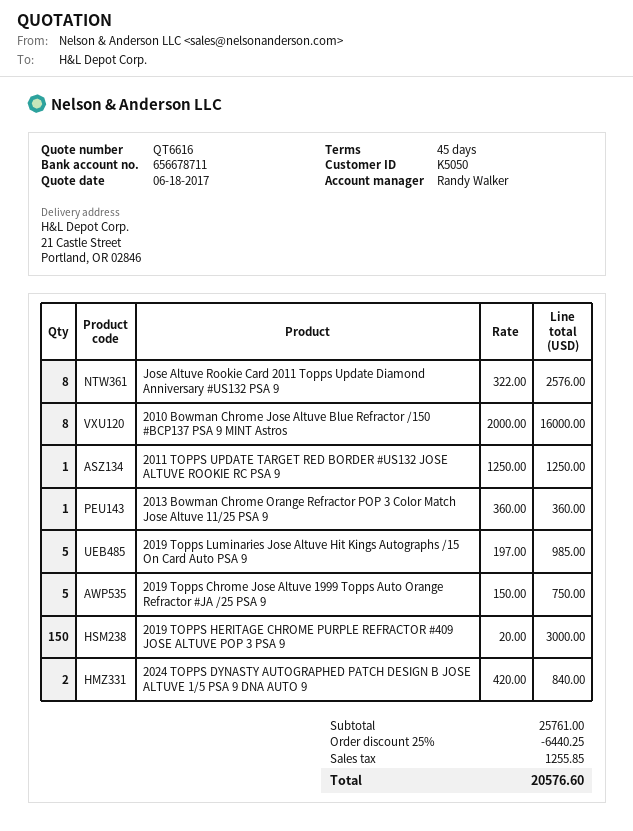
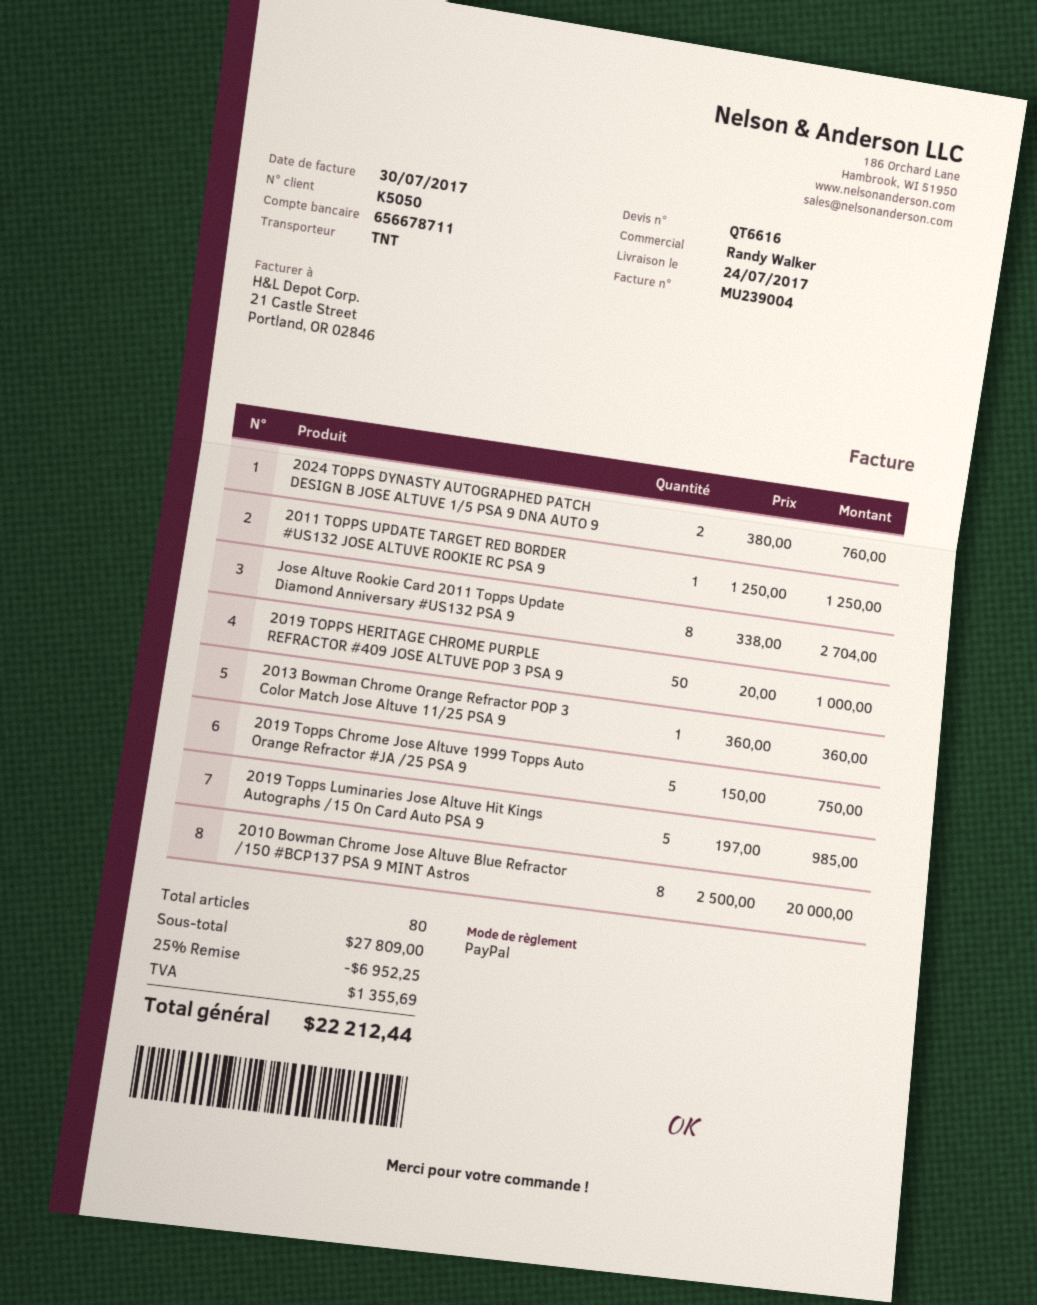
Jose Altuve Rookie Card 2011 Topps Update Diamond Anniversary #US132 PSA 9: 8 x 322.00 = 2576.00 -> 8 x 338.00 = 2704.00
2010 Bowman Chrome Jose Altuve Blue Refractor /150 #BCP137 PSA 9 MINT Astros: 8 x 2000.00 = 16000.00 -> 8 x 2500.00 = 20000.00
2019 TOPPS HERITAGE CHROME PURPLE REFRACTOR #409 JOSE ALTUVE POP 3 PSA 9: 150 x 20.00 = 3000.00 -> 50 x 20.00 = 1000.00
2024 TOPPS DYNASTY AUTOGRAPHED PATCH DESIGN B JOSE ALTUVE 1/5 PSA 9 DNA AUTO 9: 2 x 420.00 = 840.00 -> 2 x 380.00 = 760.00
subtotal: 25761.00 -> 27809.00
discount: 25% = 6440.25 -> 25% = 6952.25
tax: 1255.85 -> 1355.69
total: 20576.60 -> 22212.44

